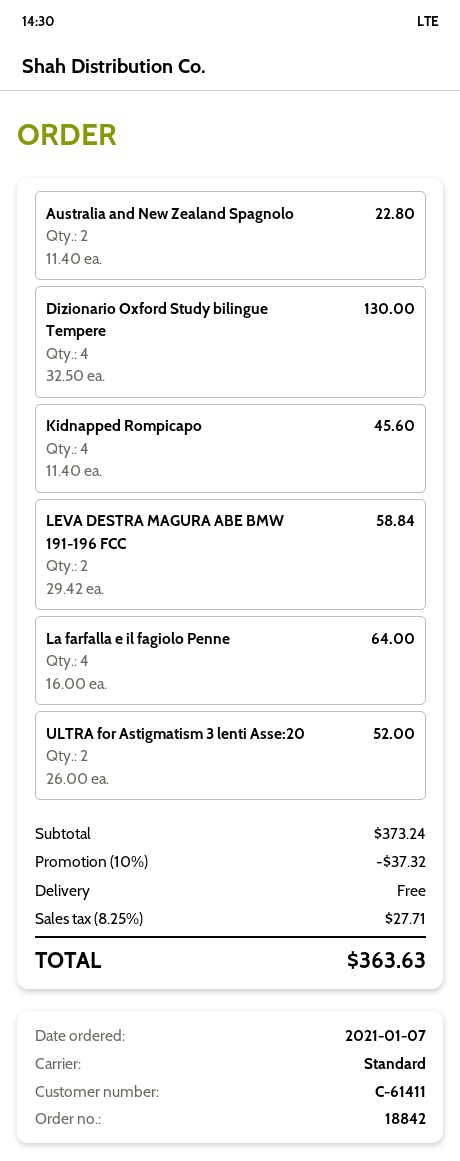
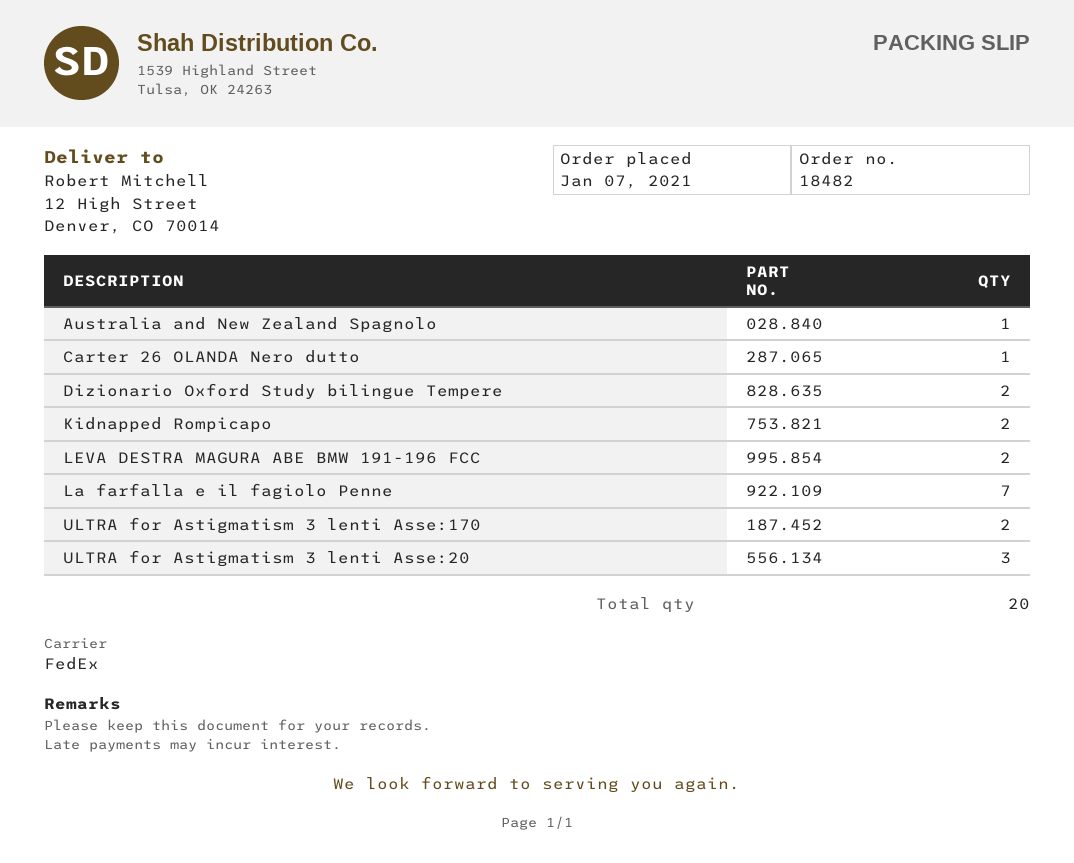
order number: 18842 -> 18482
shipping method: standard -> FedEx
Australia and New Zealand Spagnolo: 2 -> 1
Dizionario Oxford Study bilingue Tempere: 4 -> 2
Kidnapped Rompicapo: 4 -> 2
La farfalla e il fagiolo Penne: 4 -> 7
ULTRA for Astigmatism 3 lenti Asse:20: 2 -> 3
Carter 26 OLANDA Nero dutto: none -> 1
ULTRA for Astigmatism 3 lenti Asse:170: none -> 2

